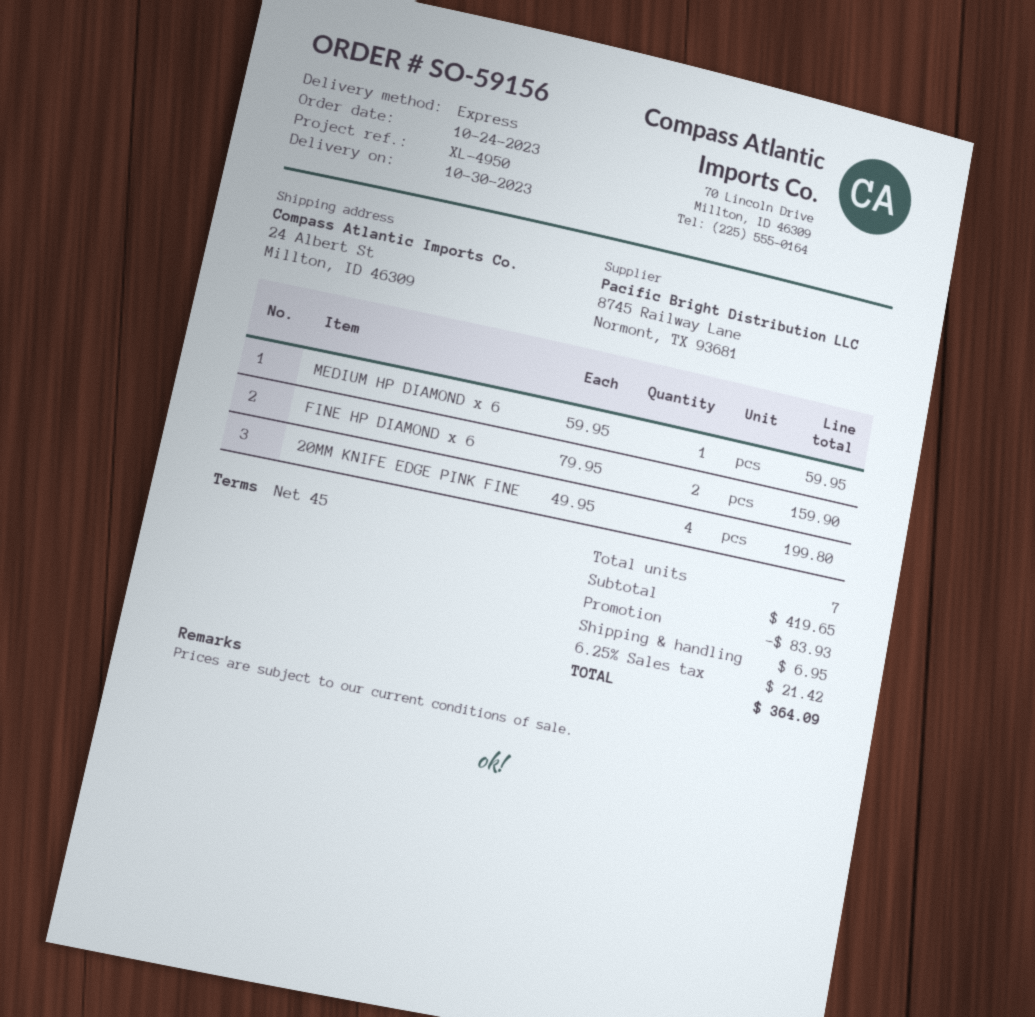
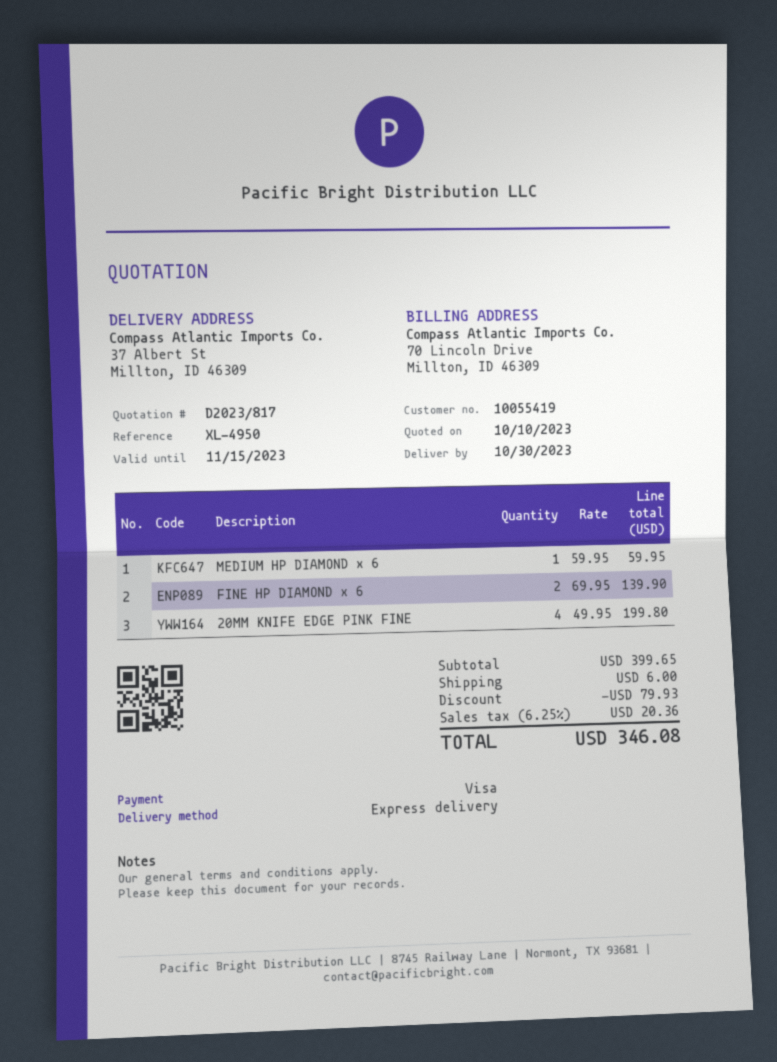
ship to: 24 Albert St, Millton, ID 46309 -> 37 Albert St, Millton, ID 46309
FINE HP DIAMOND x 6: 2 x 79.95 = 159.90 -> 2 x 69.95 = 139.90
subtotal: 419.65 -> 399.65
discount: 83.93 -> 79.93
shipping: 6.95 -> 6.00
tax: 6.25% = 21.42 -> 6.25% = 20.36
total: 364.09 -> 346.08

